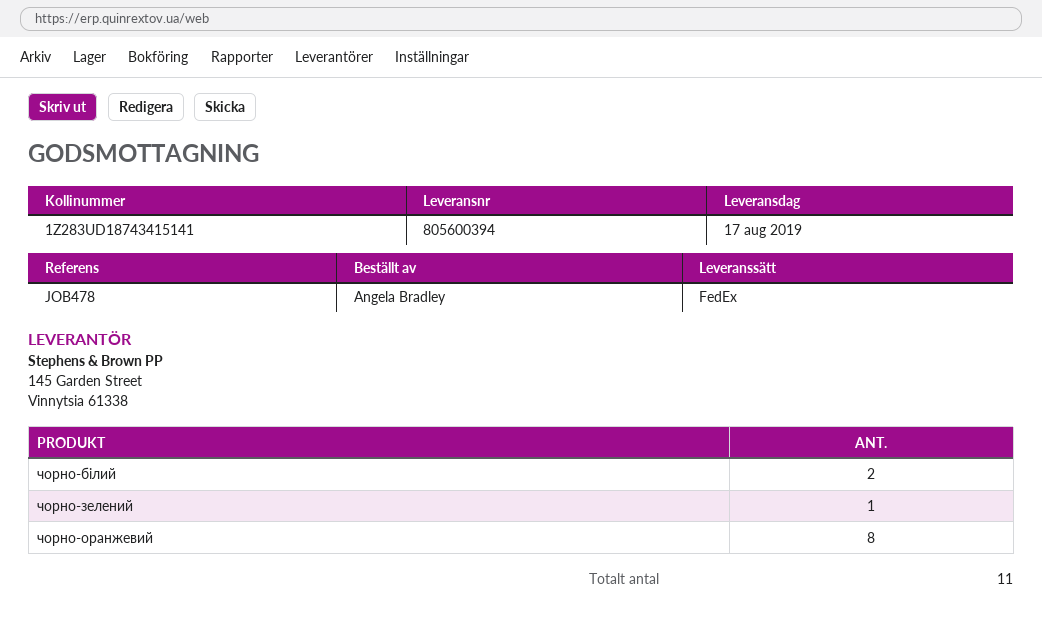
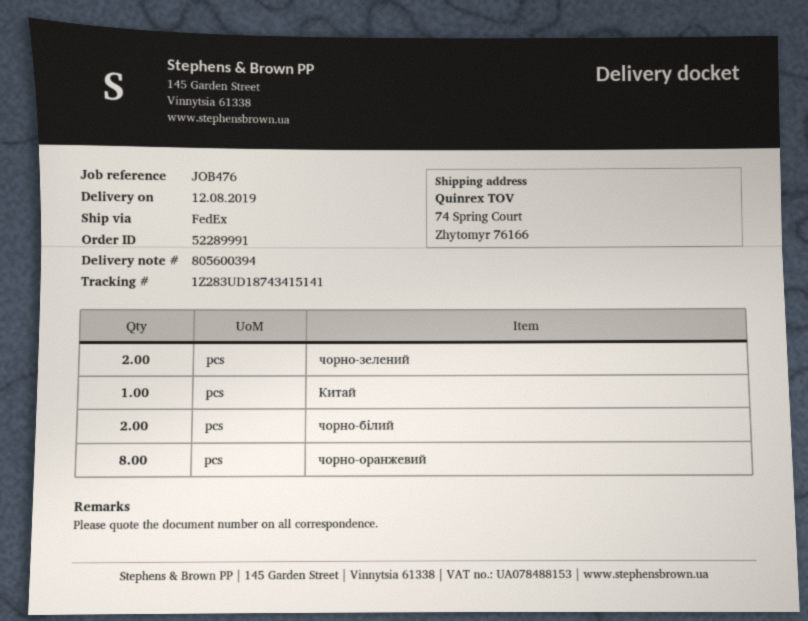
delivery date: 2019-08-17 -> 2019-08-12
reference: JOB478 -> JOB476
чорно-зелений: 1 -> 2
Китай: none -> 1

